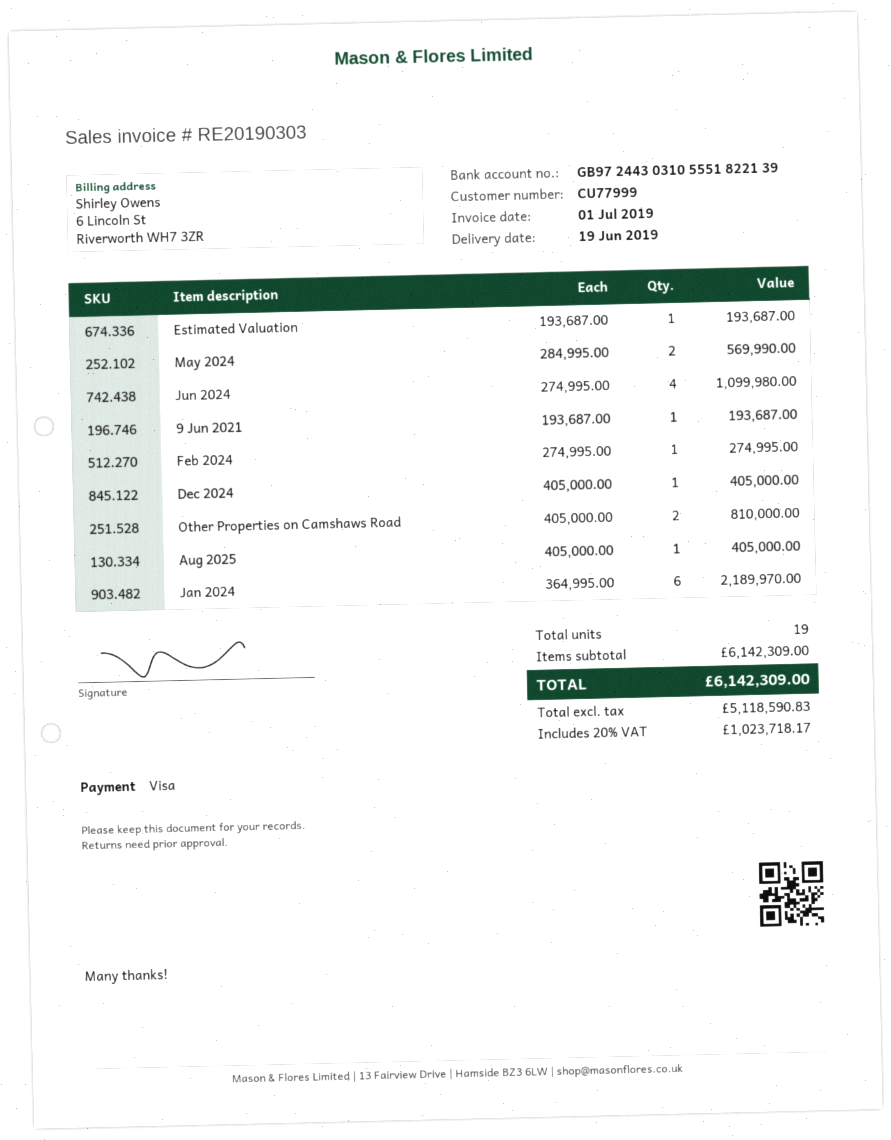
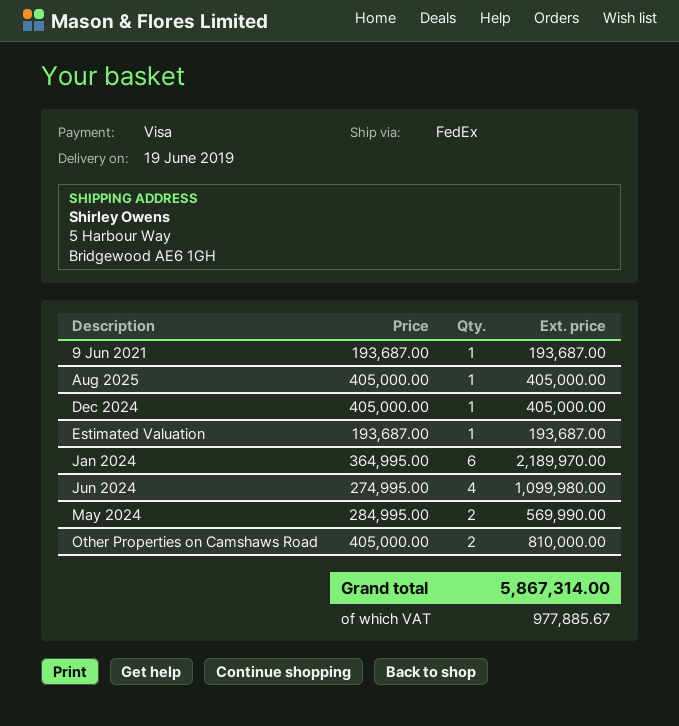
Feb 2024: 1 x 274995.00 = 274995.00 -> none
tax: 1023718.17 -> 977885.67
total: 6142309.00 -> 5867314.00

